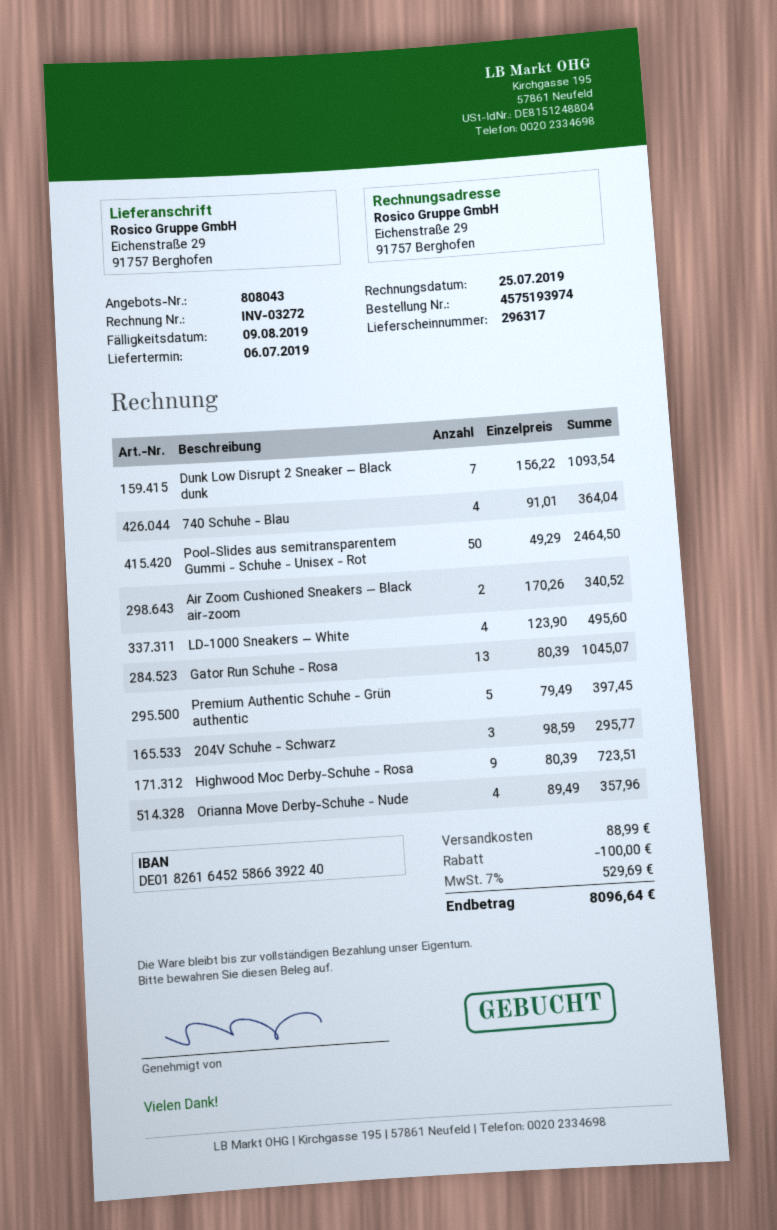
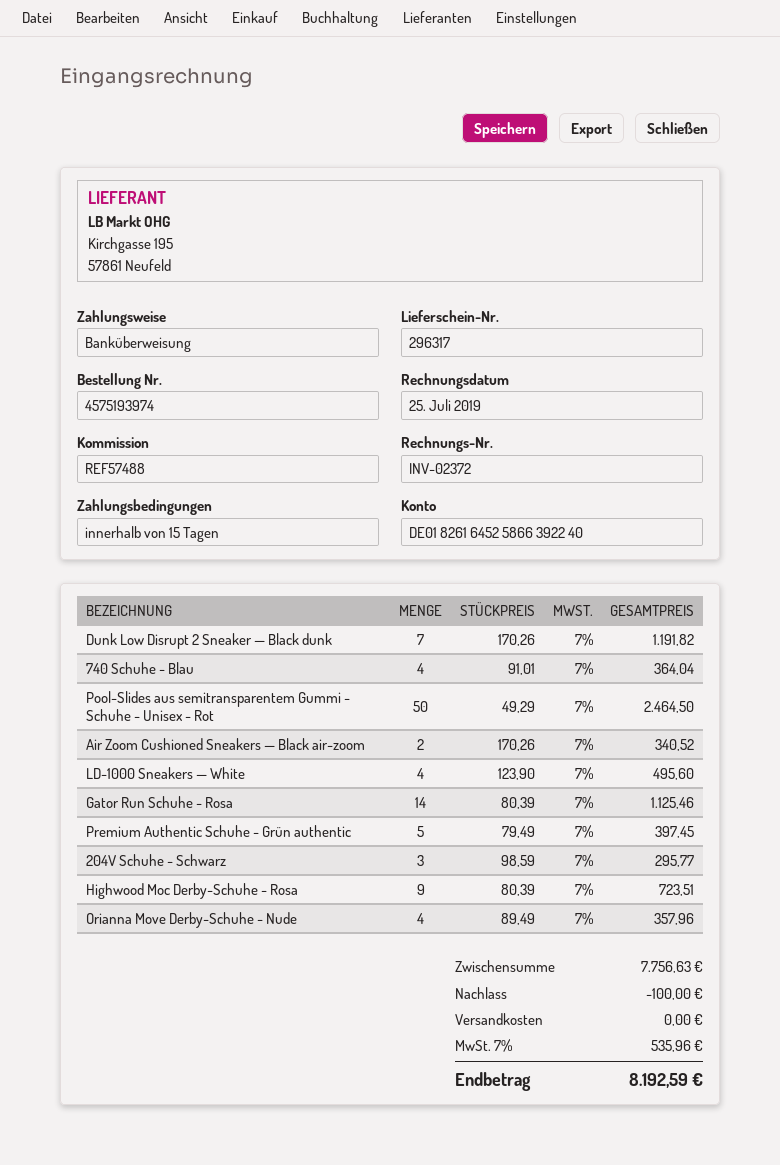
invoice number: INV-03272 -> INV-02372
Dunk Low Disrupt 2 Sneaker — Black dunk: 7 x 156.22 = 1093.54 -> 7 x 170.26 = 1191.82
Gator Run Schuhe - Rosa: 13 x 80.39 = 1045.07 -> 14 x 80.39 = 1125.46
shipping: 88.99 -> 0.00
tax: 7% = 529.69 -> 7% = 535.96
total: 8096.64 -> 8192.59

